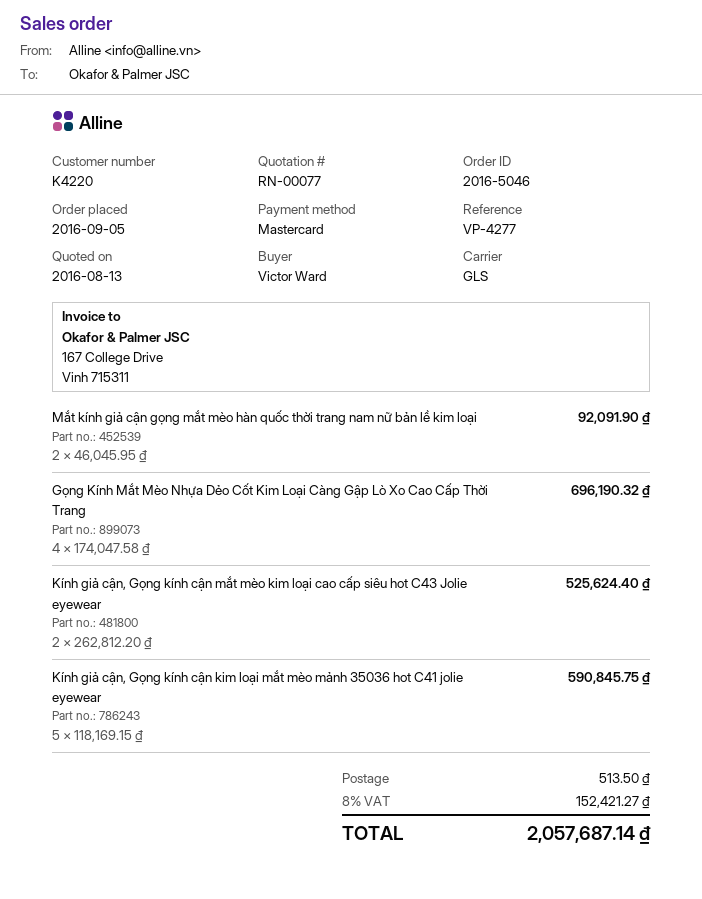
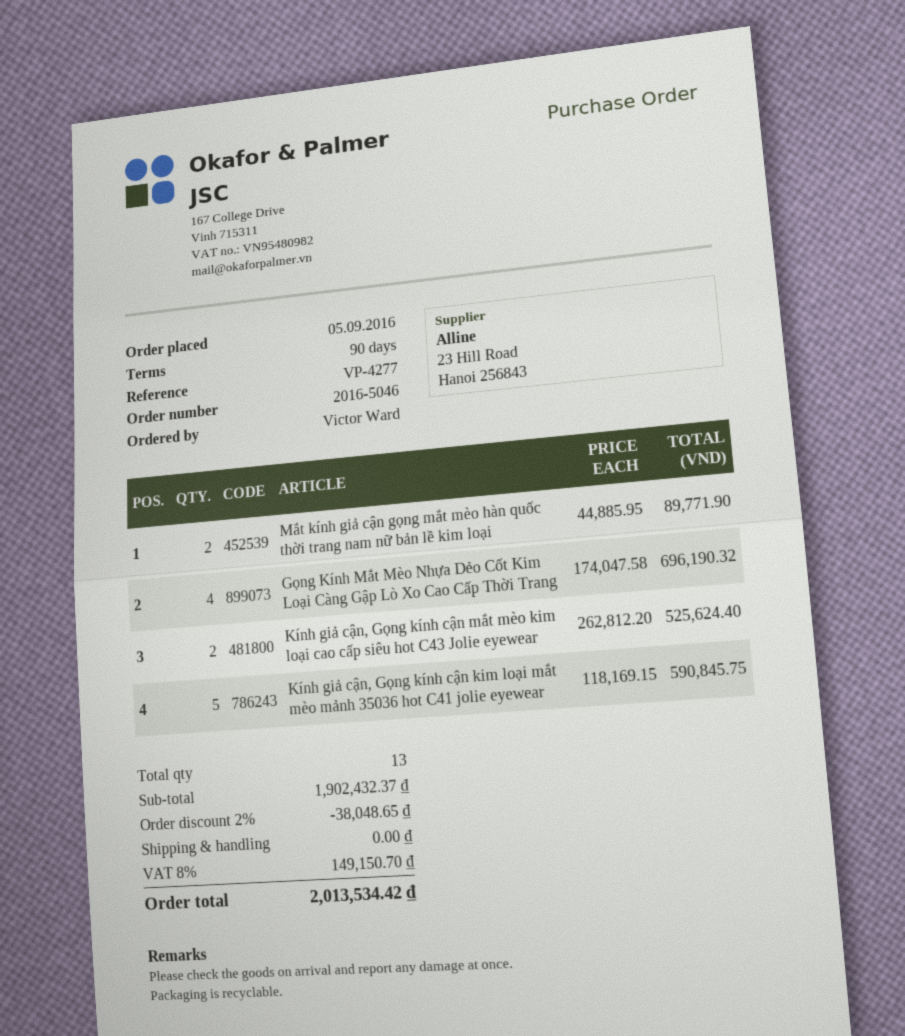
Mắt kính giả cận gọng mắt mèo hàn quốc thời trang nam nữ bản lề kim loại: 2 x 46045.95 = 92091.90 -> 2 x 44885.95 = 89771.90
discount: none -> 2% = 38048.65
shipping: 513.50 -> 0.00
tax: 8% = 152421.27 -> 8% = 149150.70
total: 2057687.14 -> 2013534.42

